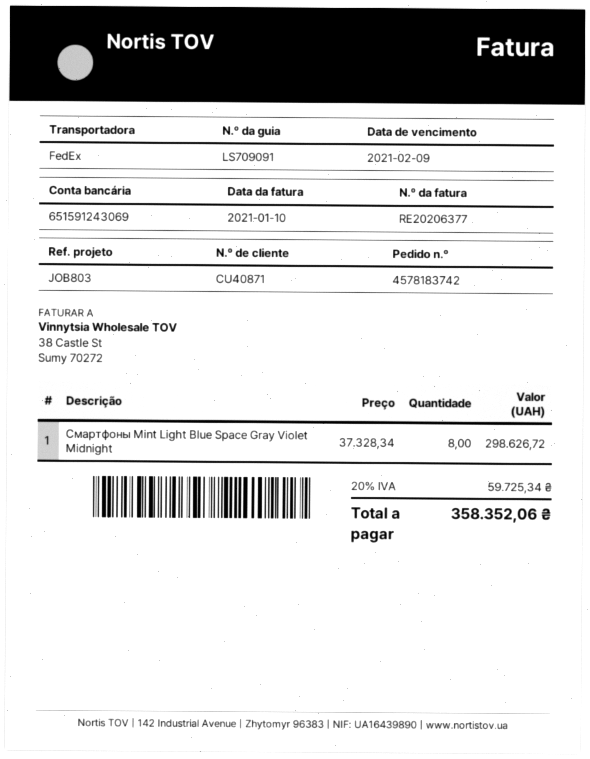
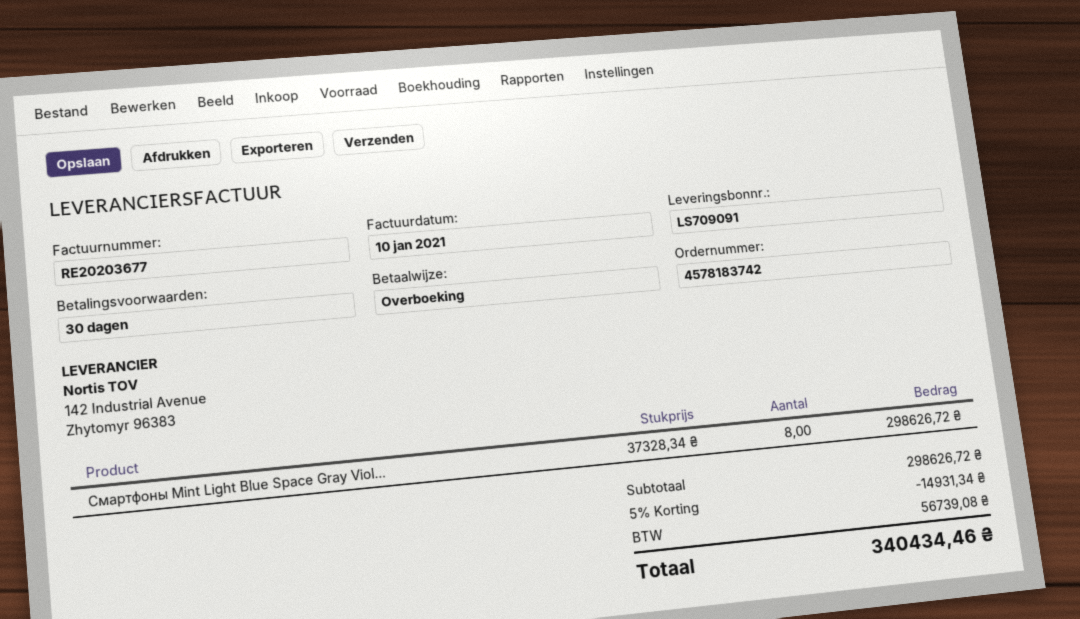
invoice number: RE20206377 -> RE20203677
discount: none -> 5% = 14931.34
tax: 59725.34 -> 56739.08
total: 358352.06 -> 340434.46

